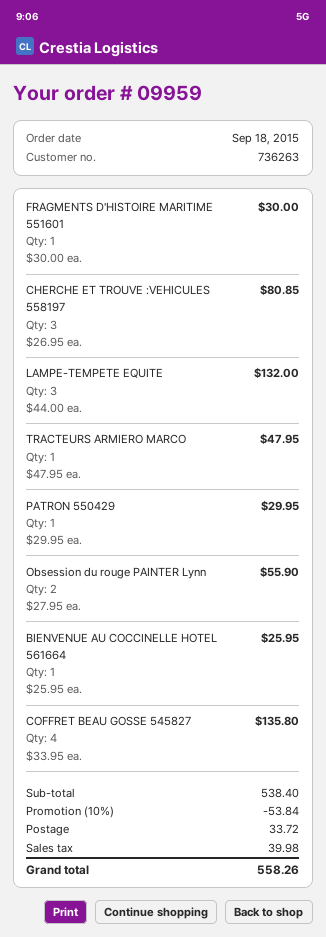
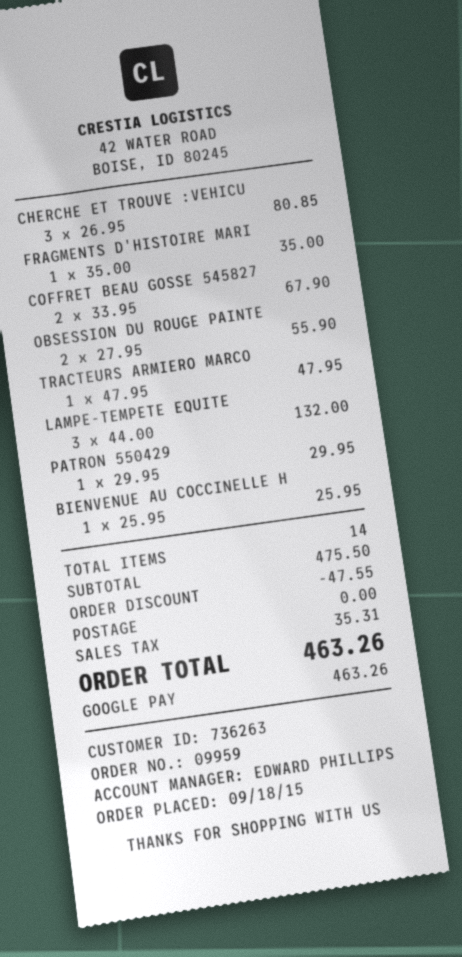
FRAGMENTS D'HISTOIRE MARITIME 551601: 1 x 30.00 = 30.00 -> 1 x 35.00 = 35.00
COFFRET BEAU GOSSE 545827: 4 x 33.95 = 135.80 -> 2 x 33.95 = 67.90
subtotal: 538.40 -> 475.50
discount: 53.84 -> 47.55
shipping: 33.72 -> 0.00
tax: 39.98 -> 35.31
total: 558.26 -> 463.26

